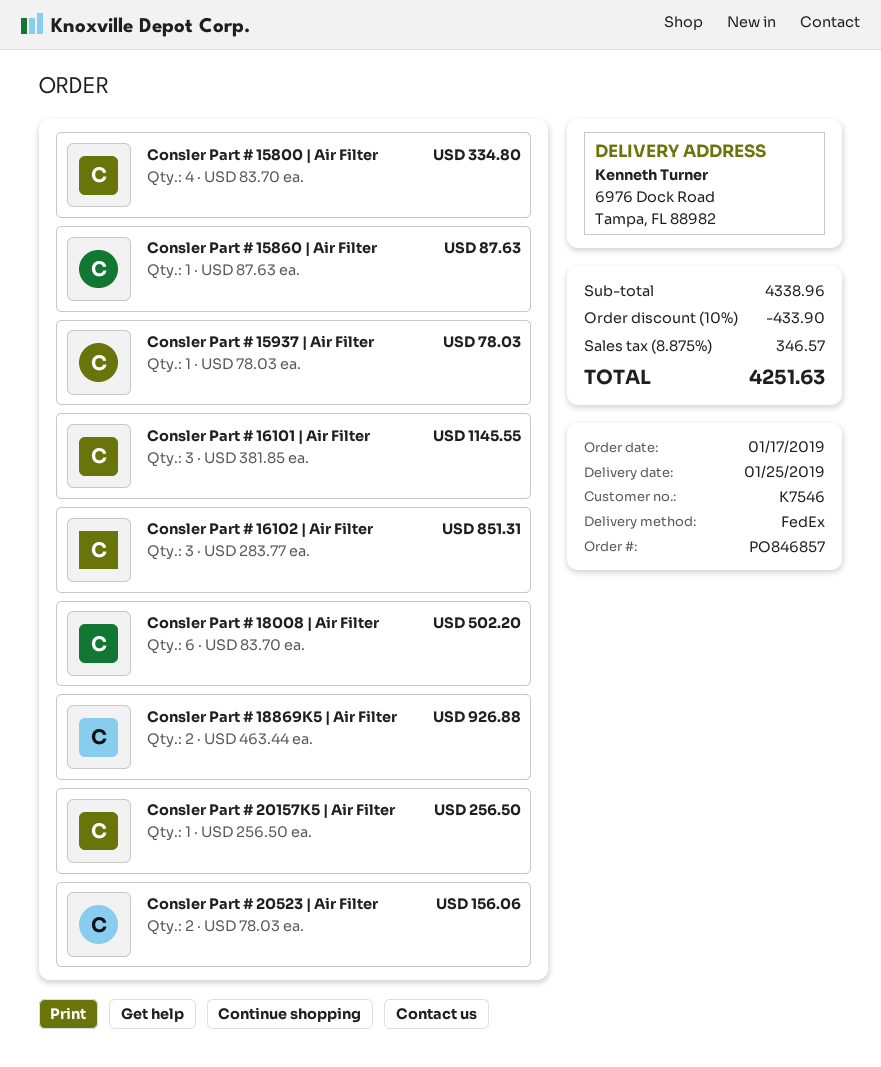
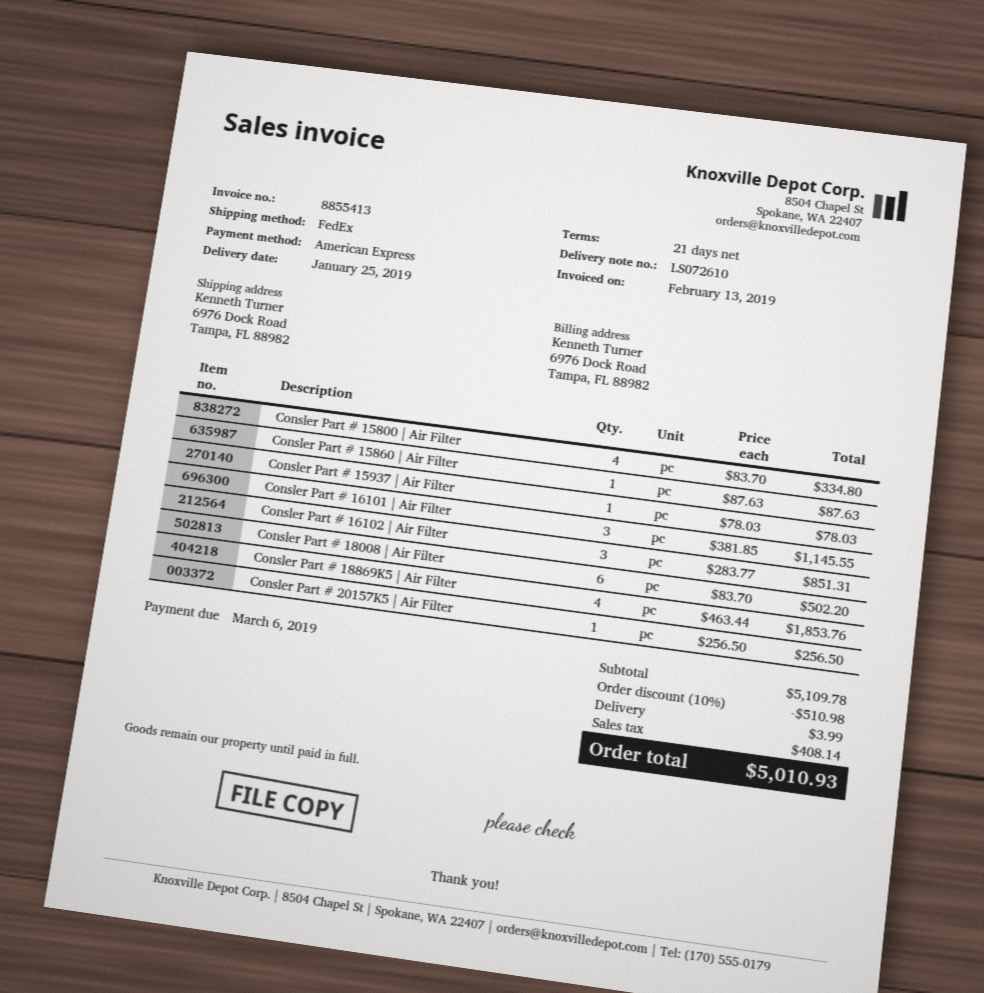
Consler Part # 18869K5 | Air Filter: 2 x 463.44 = 926.88 -> 4 x 463.44 = 1853.76
Consler Part # 20523 | Air Filter: 2 x 78.03 = 156.06 -> none
subtotal: 4338.96 -> 5109.78
discount: 10% = 433.90 -> 10% = 510.98
shipping: none -> 3.99
tax: 346.57 -> 408.14
total: 4251.63 -> 5010.93

